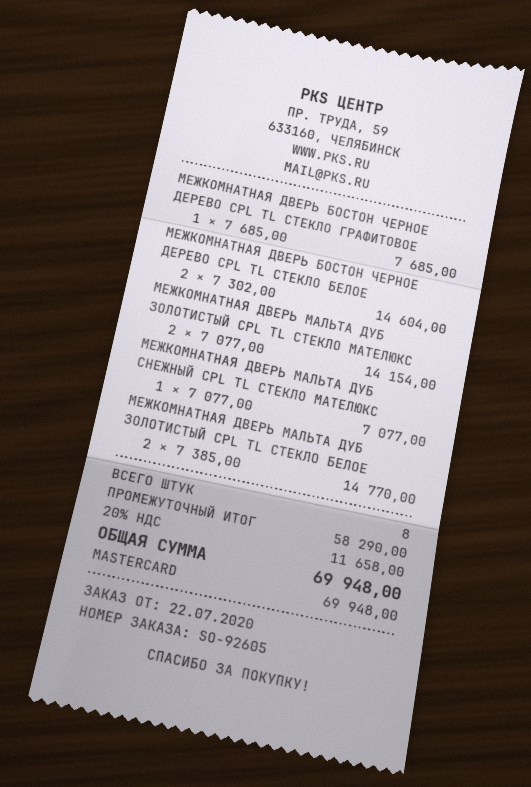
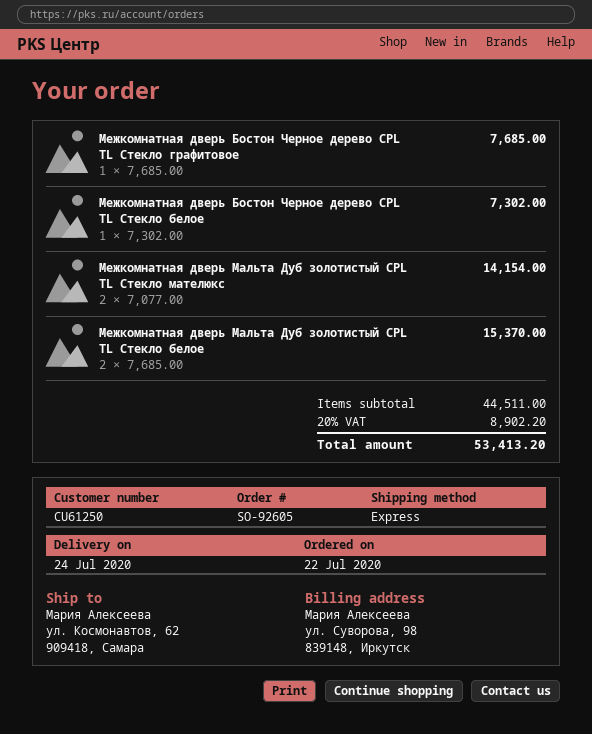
МЕЖКОМНАТНАЯ ДВЕРЬ БОСТОН ЧЕРНОЕ ДЕРЕВО CPL TL СТЕКЛО БЕЛОЕ: 2 x 7302.00 = 14604.00 -> 1 x 7302.00 = 7302.00
МЕЖКОМНАТНАЯ ДВЕРЬ МАЛЬТА ДУБ СНЕЖНЫЙ CPL TL СТЕКЛО МАТЕЛЮКС: 1 x 7077.00 = 7077.00 -> none
МЕЖКОМНАТНАЯ ДВЕРЬ МАЛЬТА ДУБ ЗОЛОТИСТЫЙ CPL TL СТЕКЛО БЕЛОЕ: 2 x 7385.00 = 14770.00 -> 2 x 7685.00 = 15370.00
subtotal: 58290.00 -> 44511.00
tax: 20% = 11658.00 -> 20% = 8902.20
total: 69948.00 -> 53413.20

